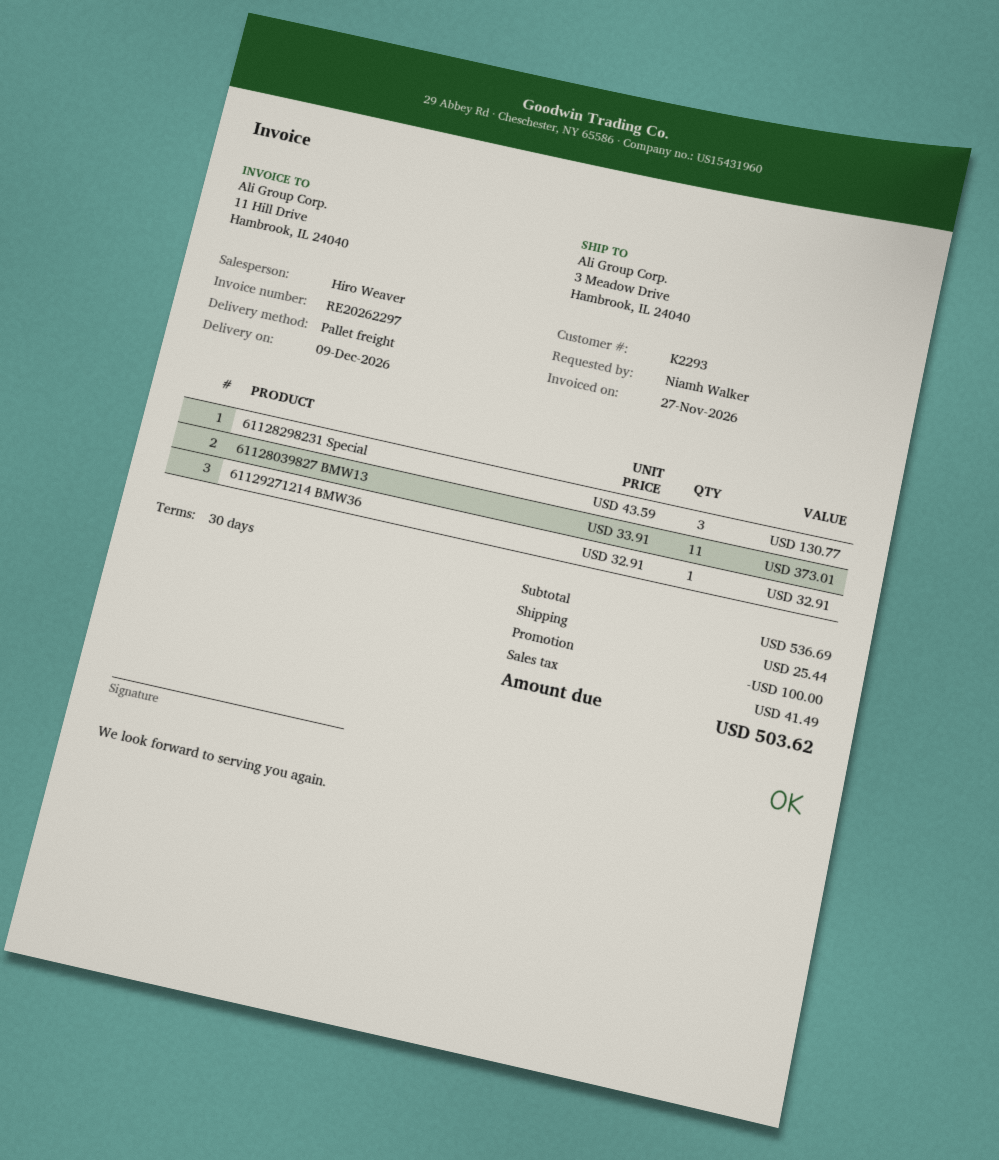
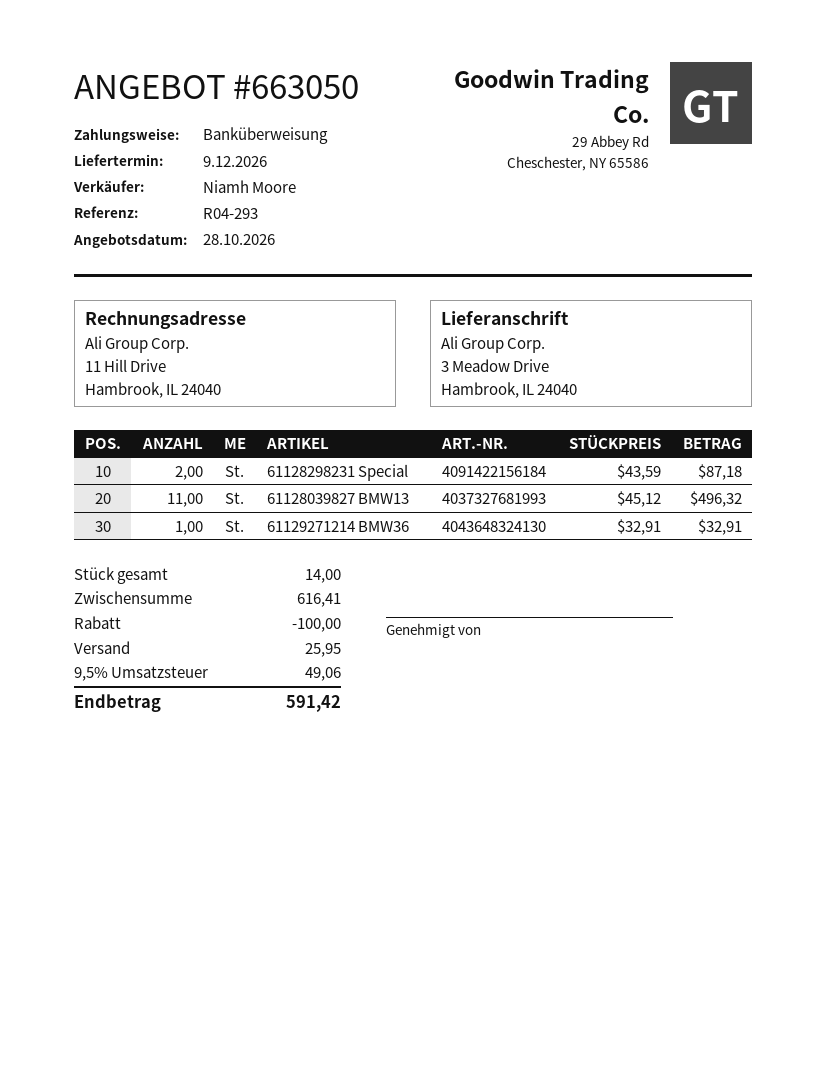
sales rep: Hiro Weaver -> Niamh Moore
61128298231 Special: 3 x 43.59 = 130.77 -> 2 x 43.59 = 87.18
61128039827 BMW13: 11 x 33.91 = 373.01 -> 11 x 45.12 = 496.32
subtotal: 536.69 -> 616.41
shipping: 25.44 -> 25.95
tax: 41.49 -> 49.06
total: 503.62 -> 591.42

